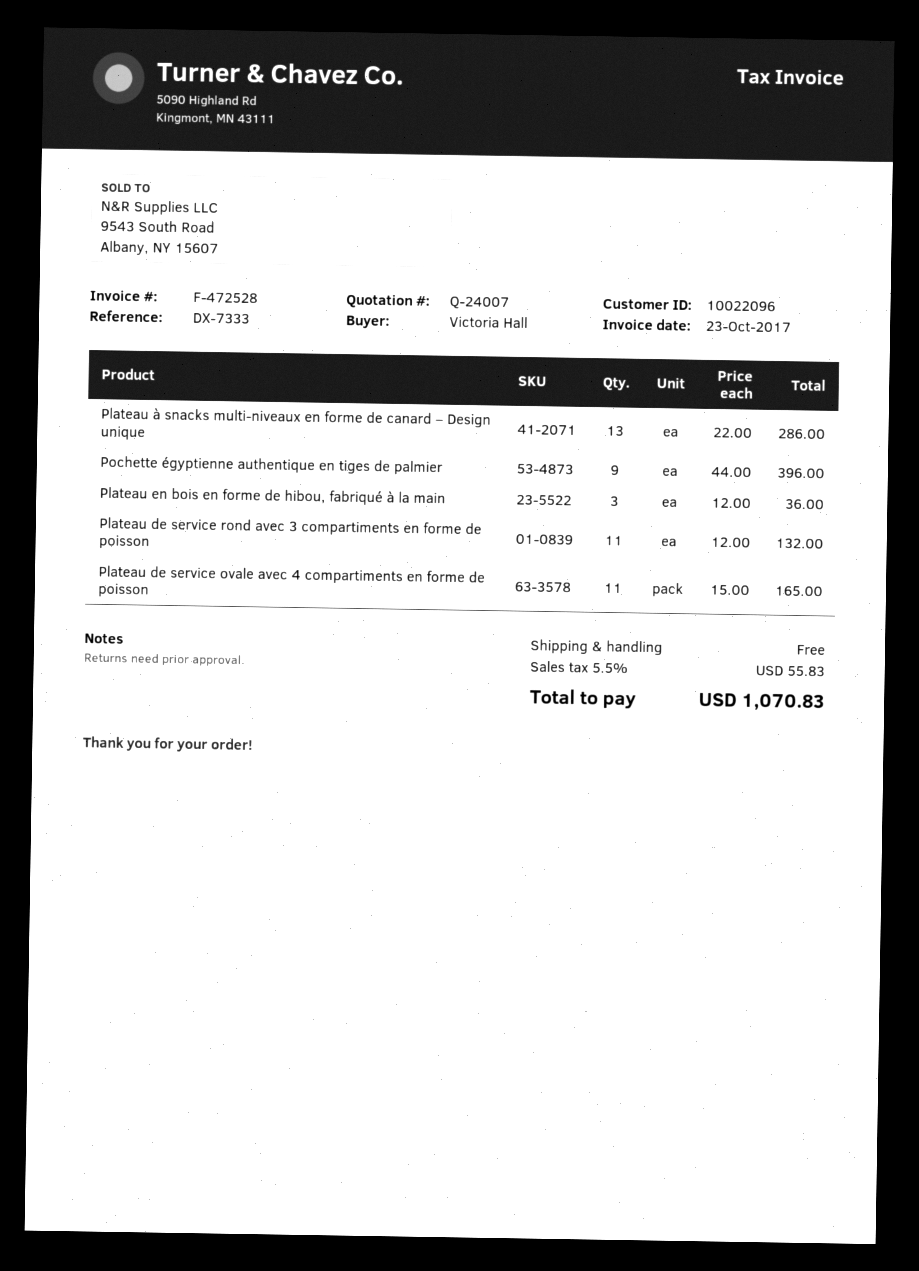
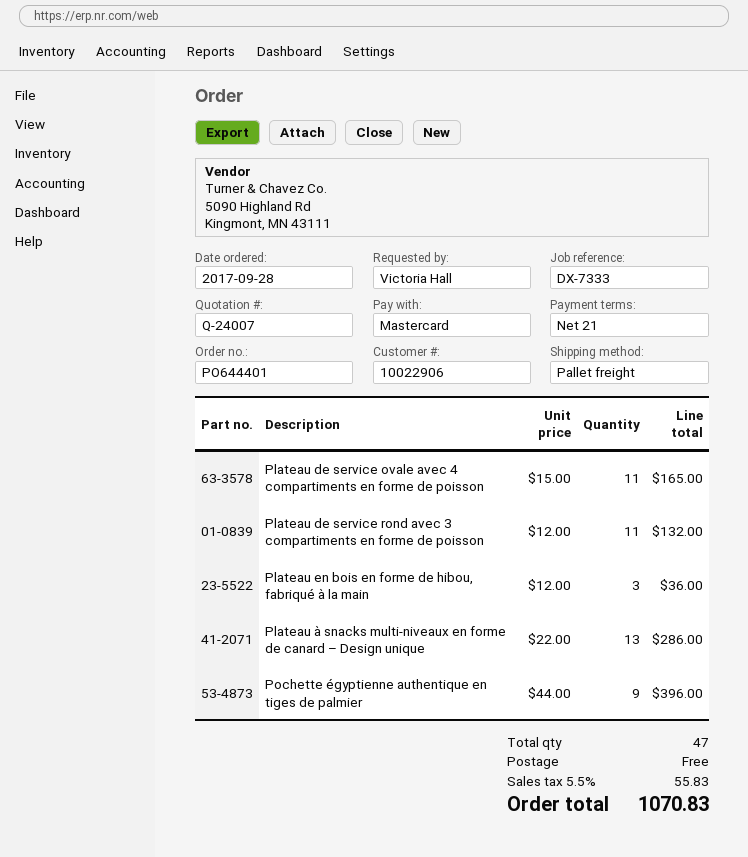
customer number: 10022096 -> 10022906

